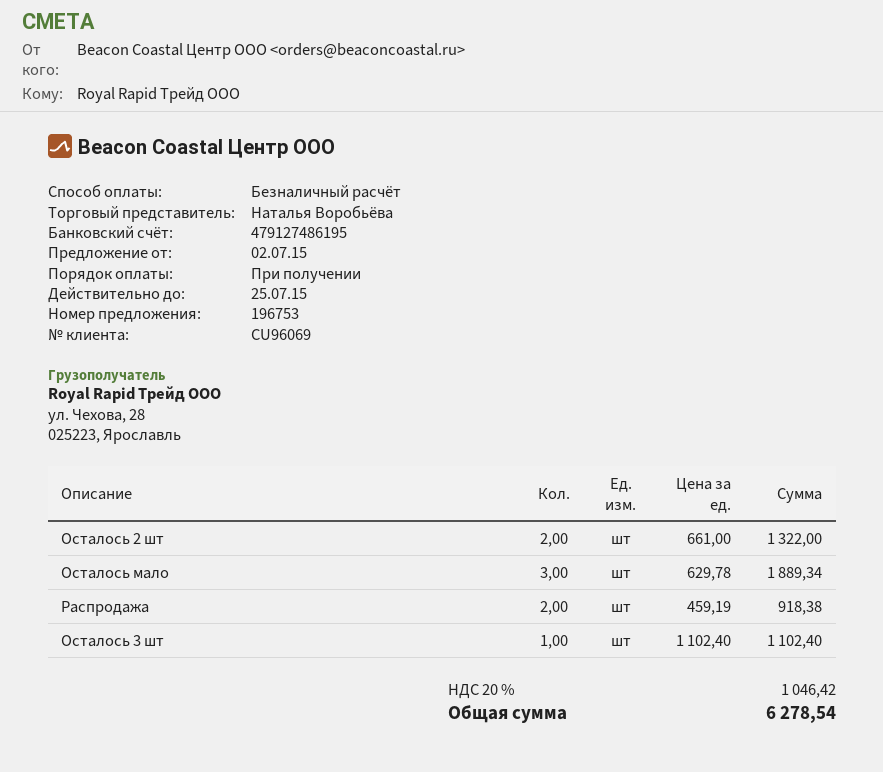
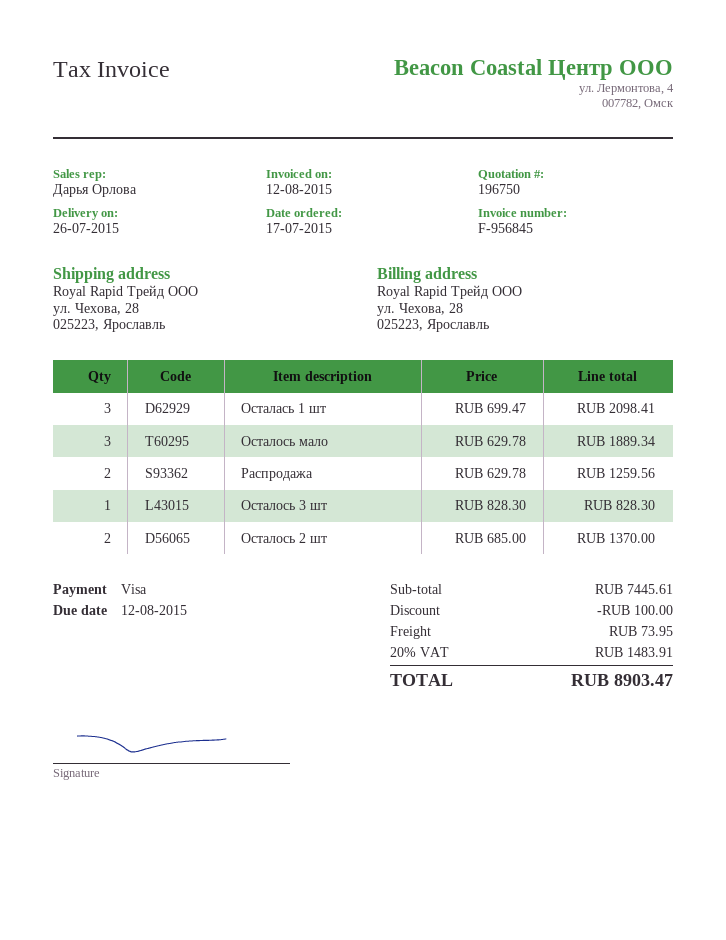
quote number: 196753 -> 196750
sales rep: Наталья Воробьёва -> Дарья Орлова
payment method: bank transfer -> Visa
Осталось 2 шт: 2 x 661.00 = 1322.00 -> 2 x 685.00 = 1370.00
Распродажа: 2 x 459.19 = 918.38 -> 2 x 629.78 = 1259.56
Осталось 3 шт: 1 x 1102.40 = 1102.40 -> 1 x 828.30 = 828.30
Осталась 1 шт: none -> 3 x 699.47 = 2098.41
discount: none -> 100.00
shipping: none -> 73.95
tax: 20% = 1046.42 -> 20% = 1483.91
total: 6278.54 -> 8903.47

